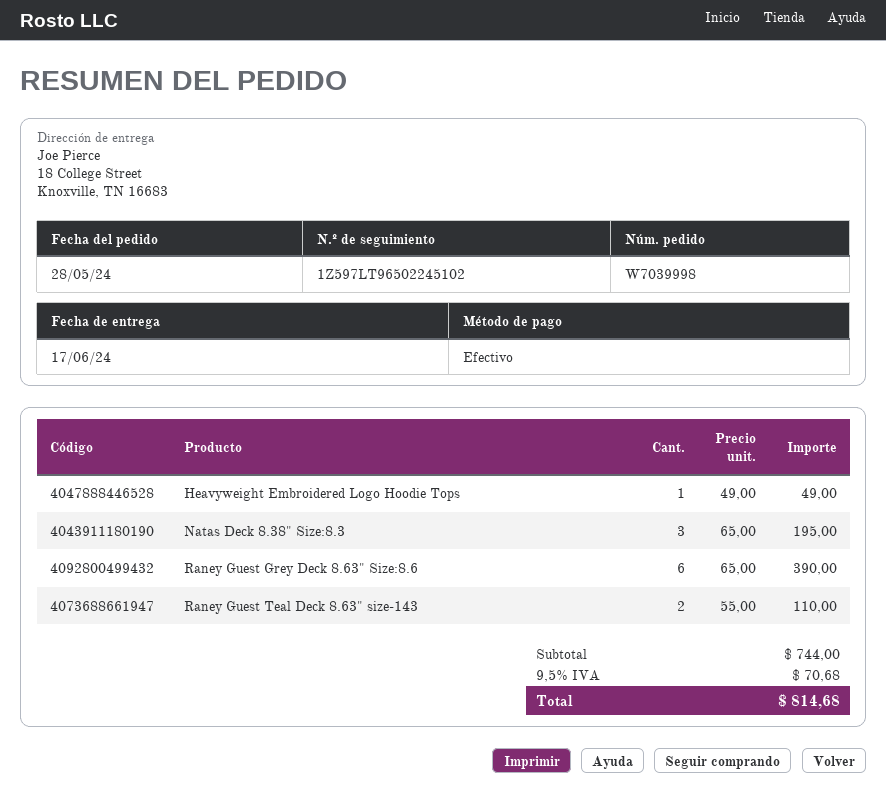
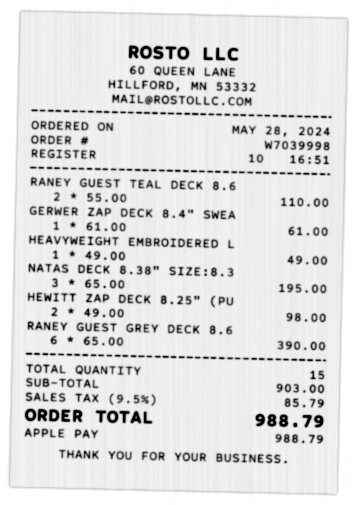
payment method: cash -> Apple Pay
GERWER ZAP DECK 8.4" SWEA: none -> 1 x 61.00 = 61.00
HEWITT ZAP DECK 8.25" (PU: none -> 2 x 49.00 = 98.00
subtotal: 744.00 -> 903.00
tax: 9.5% = 70.68 -> 9.5% = 85.79
total: 814.68 -> 988.79

